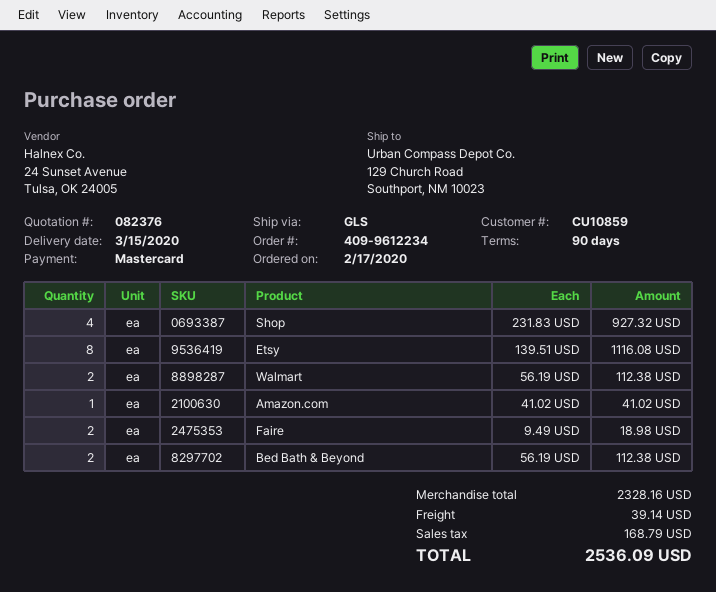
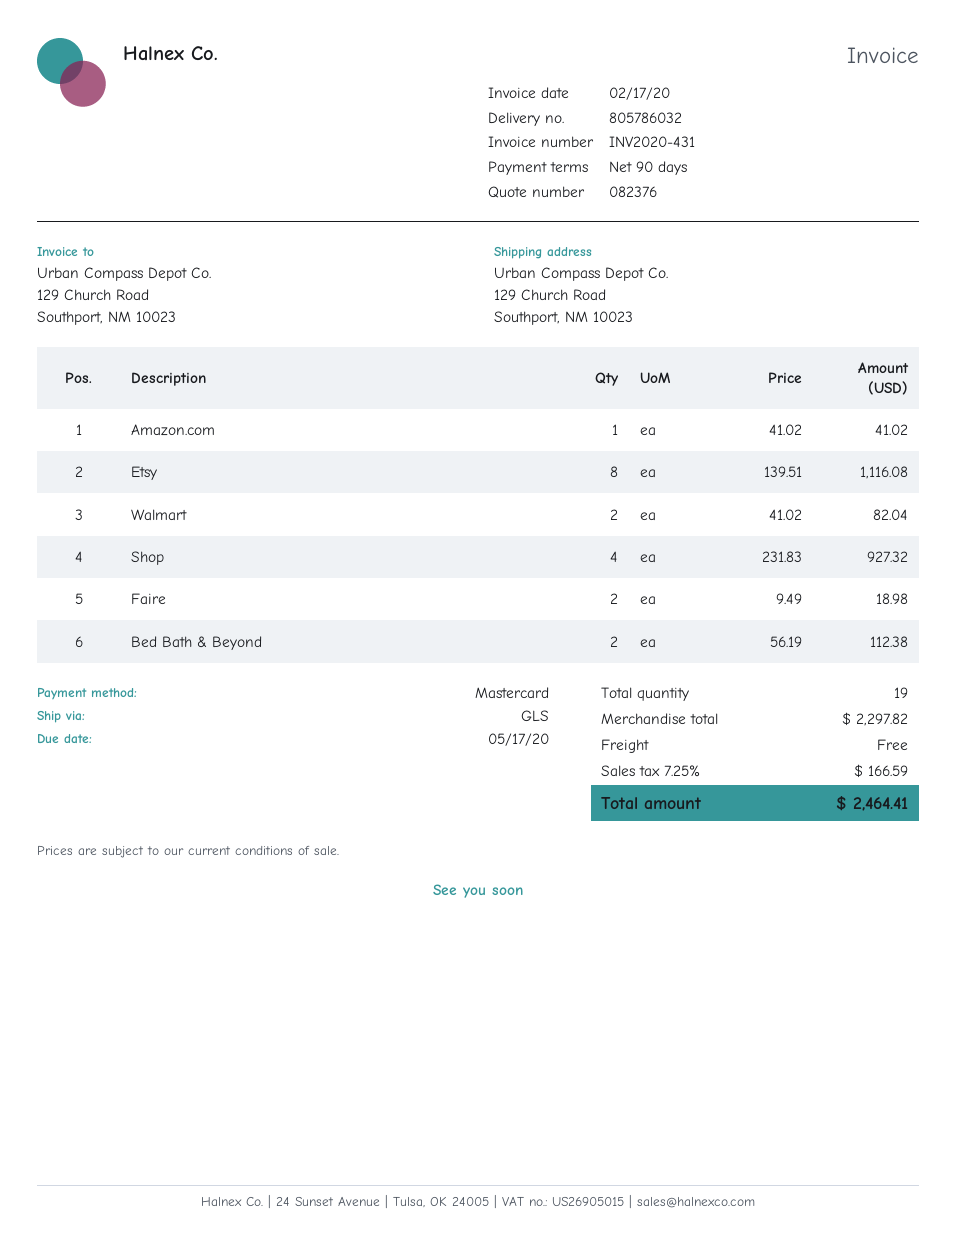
Walmart: 2 x 56.19 = 112.38 -> 2 x 41.02 = 82.04
subtotal: 2328.16 -> 2297.82
shipping: 39.14 -> 0.00
tax: 168.79 -> 166.59
total: 2536.09 -> 2464.41

